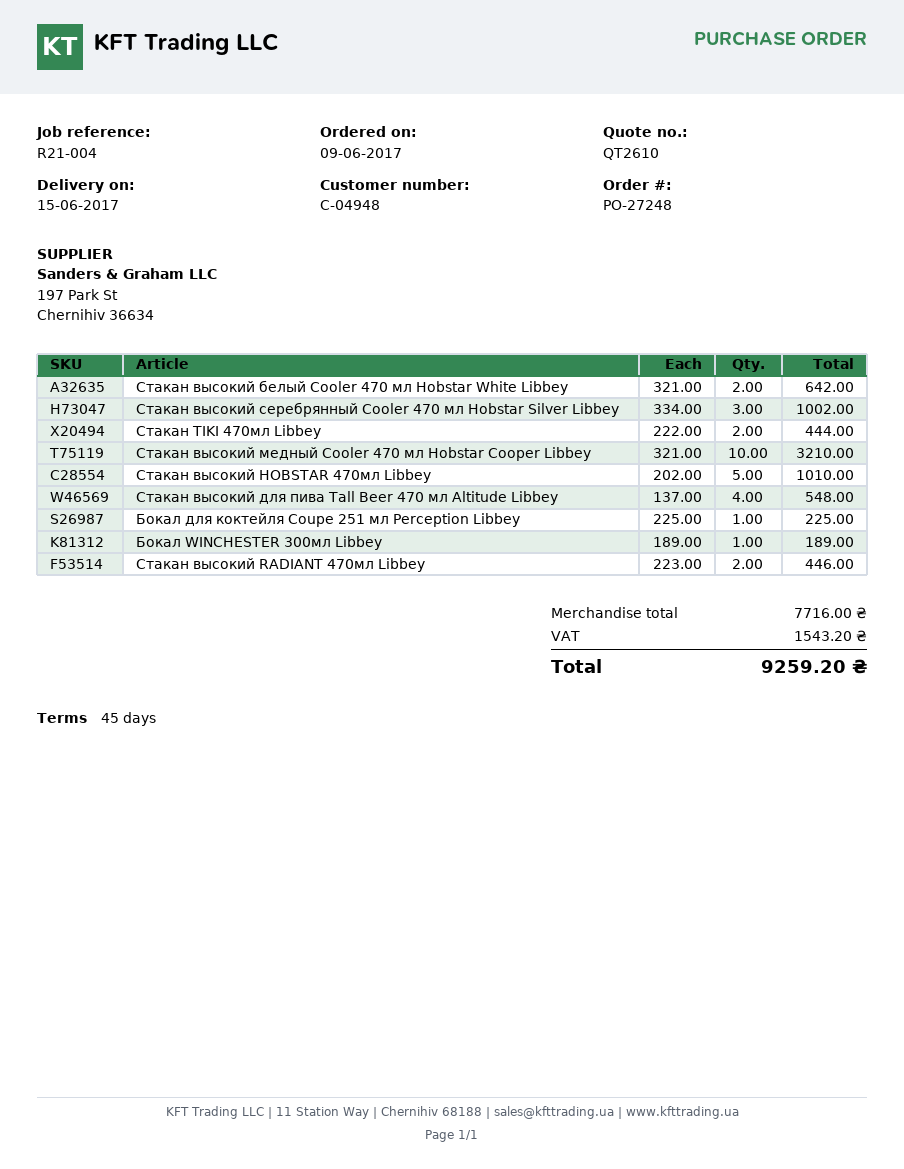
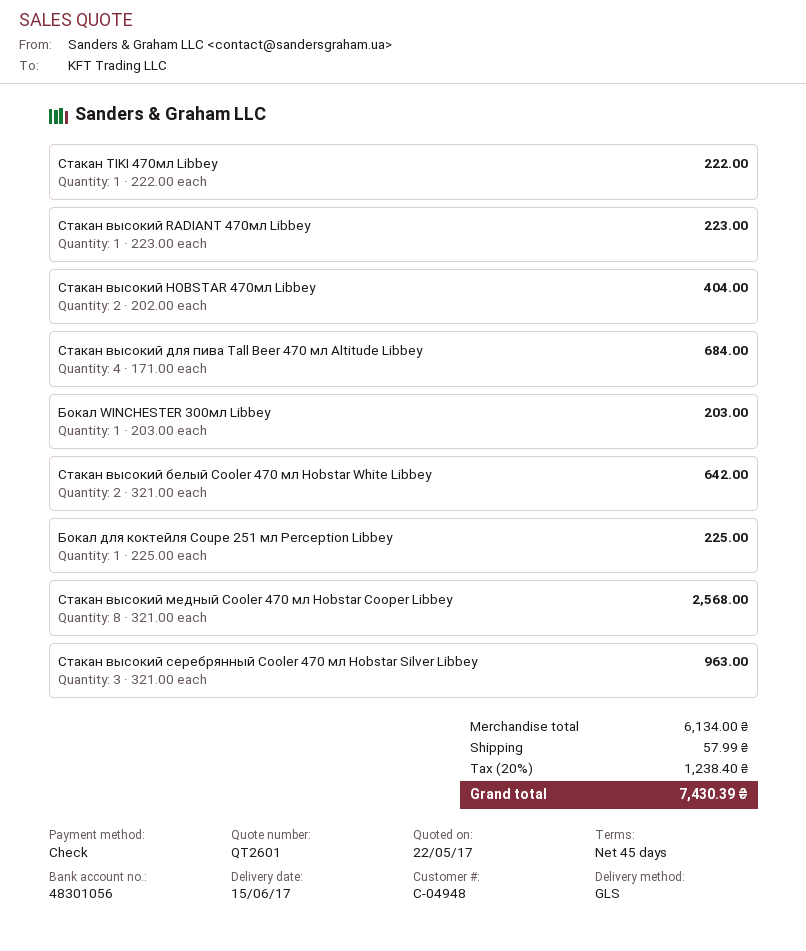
quote number: QT2610 -> QT2601
Стакан высокий серебрянный Cooler 470 мл Hobstar Silver Libbey: 3 x 334.00 = 1002.00 -> 3 x 321.00 = 963.00
Стакан TIKI 470мл Libbey: 2 x 222.00 = 444.00 -> 1 x 222.00 = 222.00
Стакан высокий медный Cooler 470 мл Hobstar Cooper Libbey: 10 x 321.00 = 3210.00 -> 8 x 321.00 = 2568.00
Стакан высокий HOBSTAR 470мл Libbey: 5 x 202.00 = 1010.00 -> 2 x 202.00 = 404.00
Стакан высокий для пива Tall Beer 470 мл Altitude Libbey: 4 x 137.00 = 548.00 -> 4 x 171.00 = 684.00
Бокал WINCHESTER 300мл Libbey: 1 x 189.00 = 189.00 -> 1 x 203.00 = 203.00
Стакан высокий RADIANT 470мл Libbey: 2 x 223.00 = 446.00 -> 1 x 223.00 = 223.00
subtotal: 7716.00 -> 6134.00
shipping: none -> 57.99
tax: 1543.20 -> 1238.40
total: 9259.20 -> 7430.39

